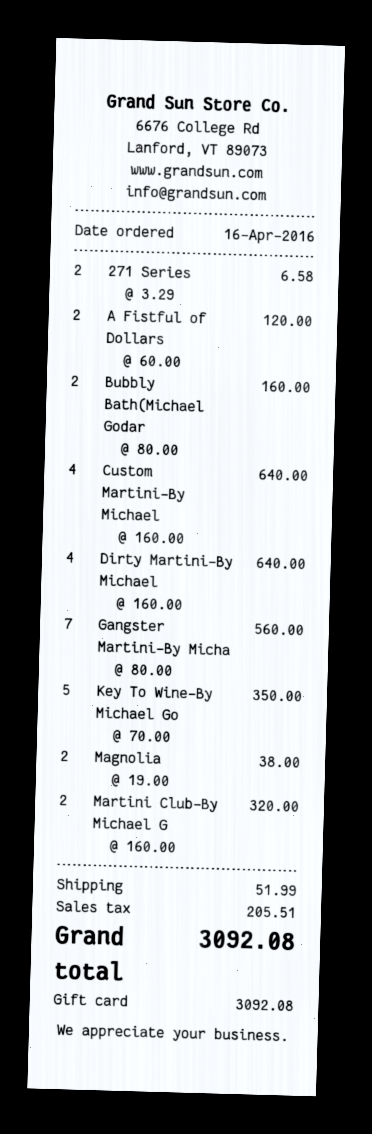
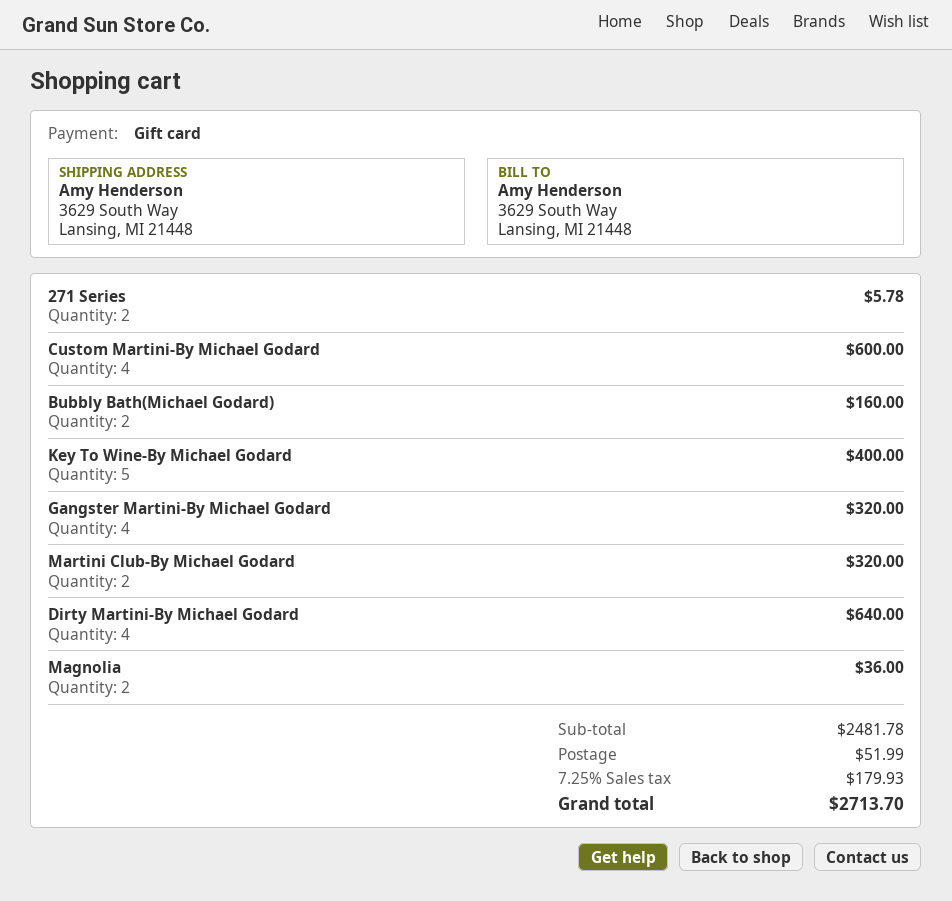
271 Series: 2 for 6.58 -> 2 for 5.78
A Fistful of Dollars: 2 for 120.00 -> none
Custom Martini-By Michael: 4 for 640.00 -> 4 for 600.00
Gangster Martini-By Micha: 7 for 560.00 -> 4 for 320.00
Key To Wine-By Michael Go: 5 for 350.00 -> 5 for 400.00
Magnolia: 2 for 38.00 -> 2 for 36.00
tax: 205.51 -> 179.93
total: 3092.08 -> 2713.70

